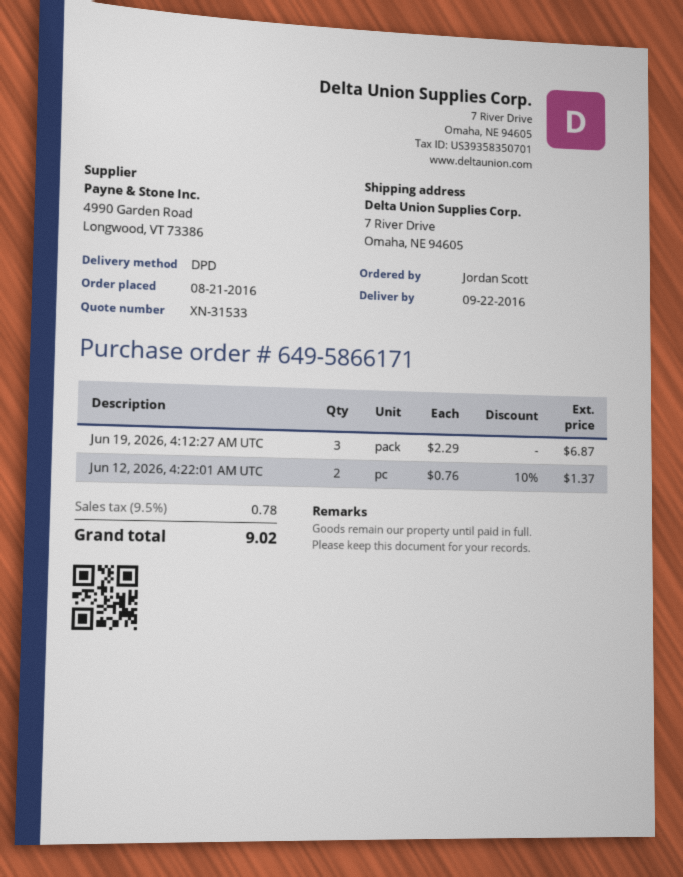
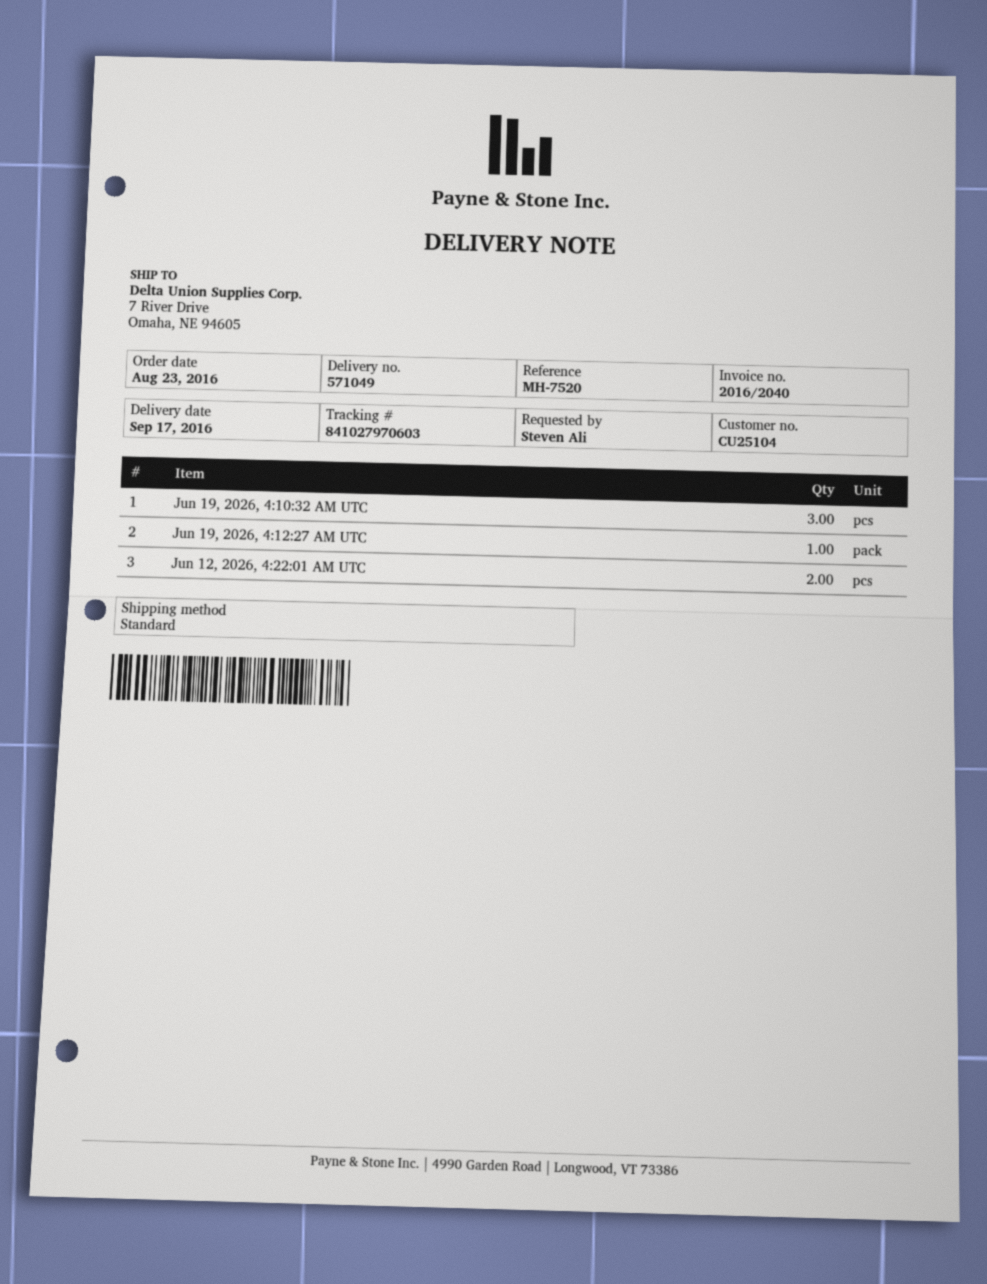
order date: 2016-08-21 -> 2016-08-23
delivery date: 2016-09-22 -> 2016-09-17
ordered by: Jordan Scott -> Steven Ali
shipping method: DPD -> standard
Jun 19, 2026, 4:12:27 AM UTC: 3 -> 1
Jun 19, 2026, 4:10:32 AM UTC: none -> 3

